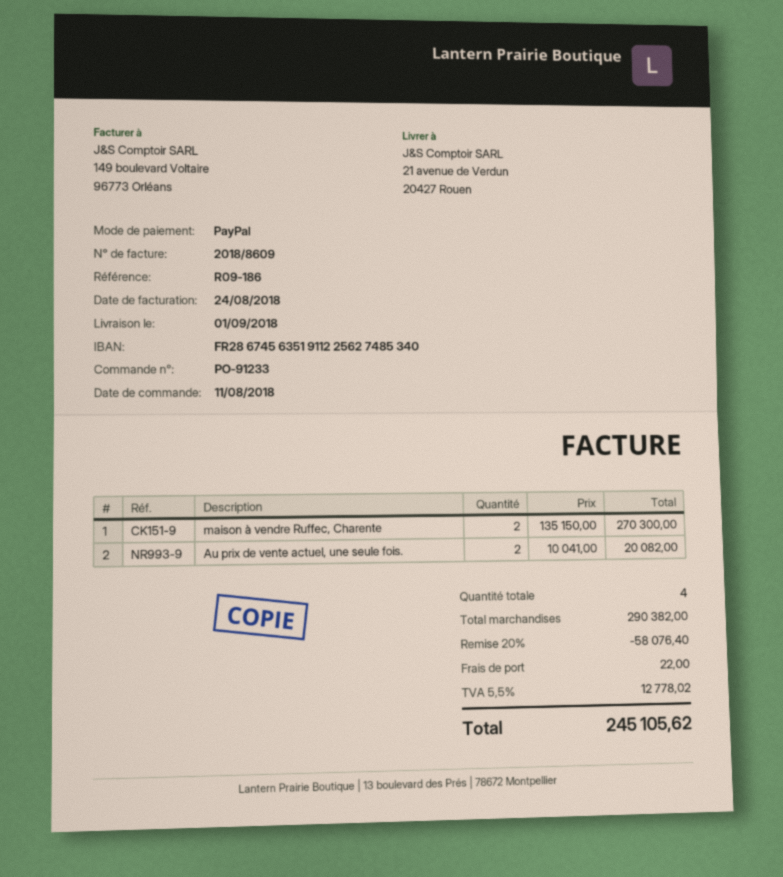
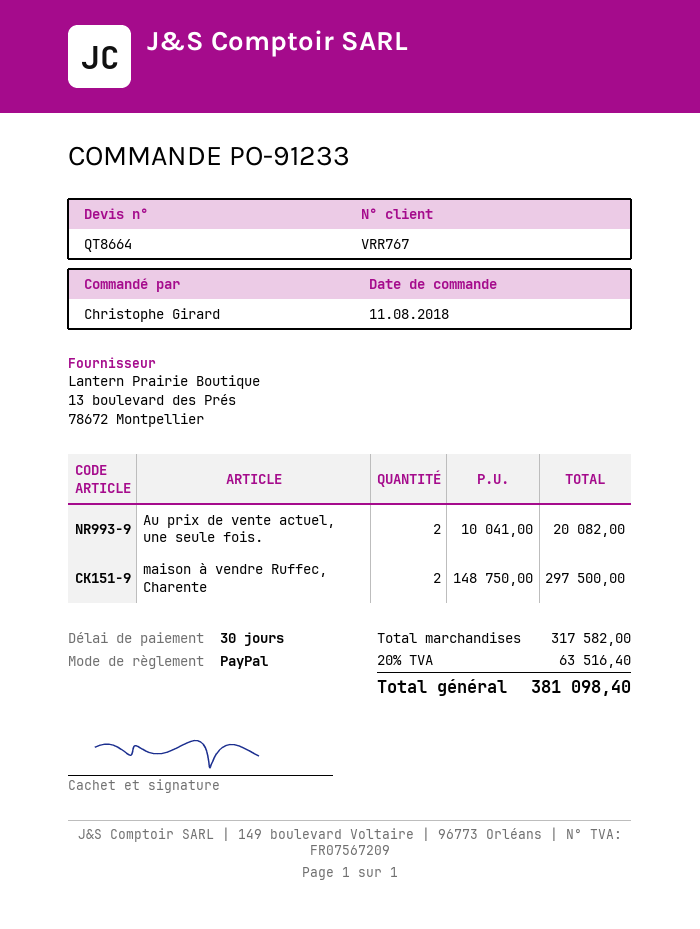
maison à vendre Ruffec, Charente: 2 x 135150.00 = 270300.00 -> 2 x 148750.00 = 297500.00
subtotal: 290382.00 -> 317582.00
discount: 20% = 58076.40 -> none
shipping: 22.00 -> none
tax: 5.5% = 12778.02 -> 20% = 63516.40
total: 245105.62 -> 381098.40

